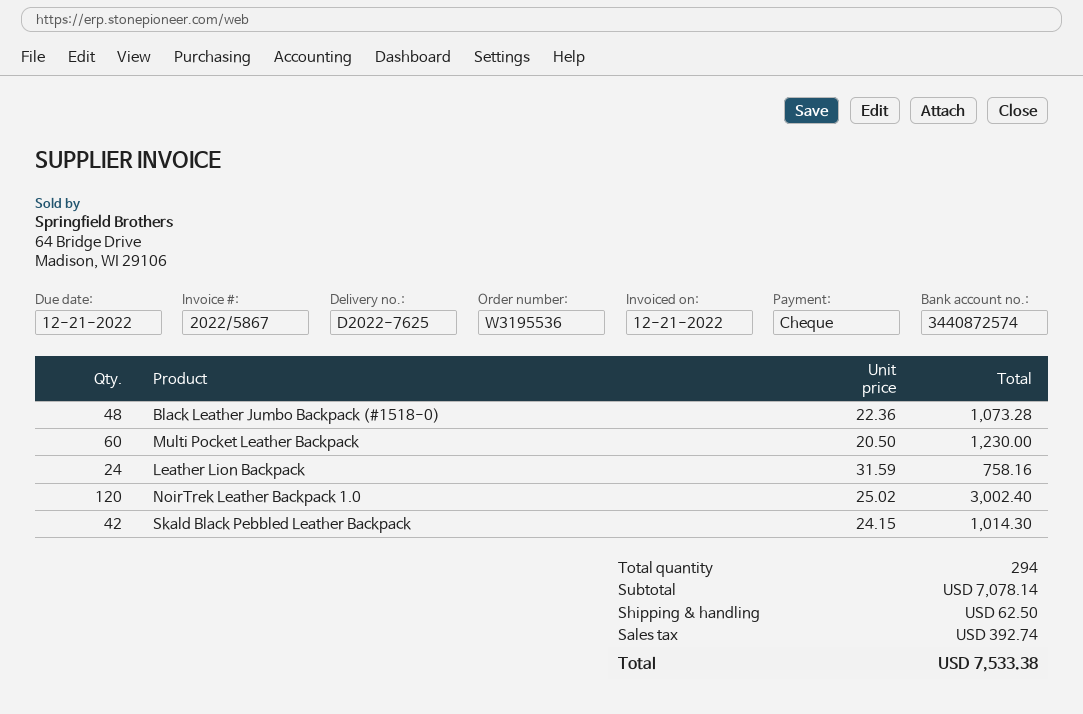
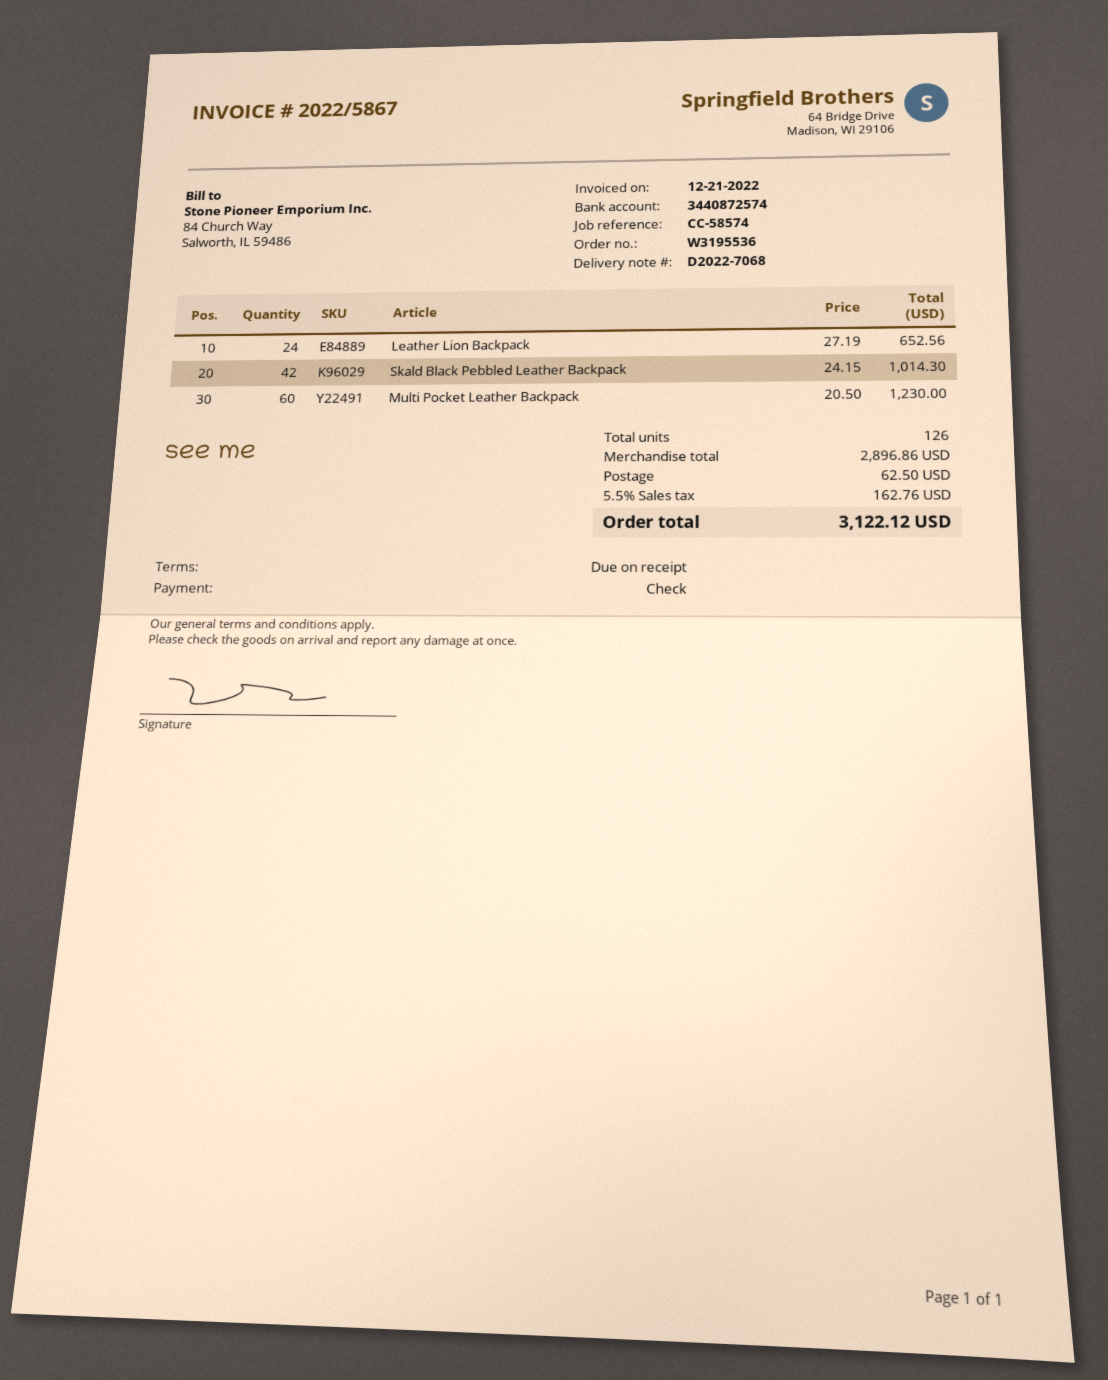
delivery note number: D2022-7625 -> D2022-7068
Black Leather Jumbo Backpack (#1518-0): 48 x 22.36 = 1073.28 -> none
Leather Lion Backpack: 24 x 31.59 = 758.16 -> 24 x 27.19 = 652.56
NoirTrek Leather Backpack 1.0: 120 x 25.02 = 3002.40 -> none
total quantity: 294 -> 126
subtotal: 7078.14 -> 2896.86
tax: 392.74 -> 162.76
total: 7533.38 -> 3122.12

